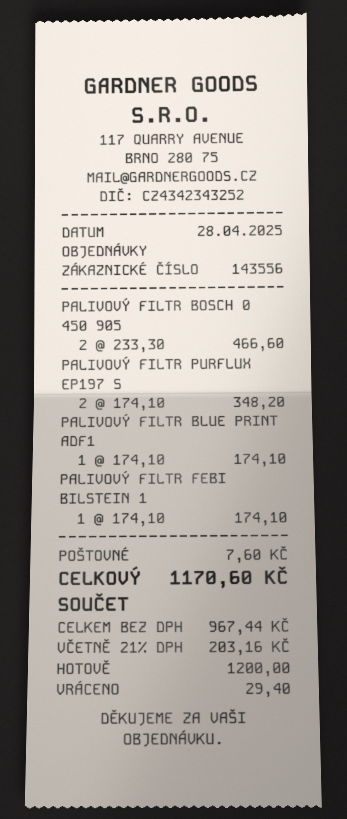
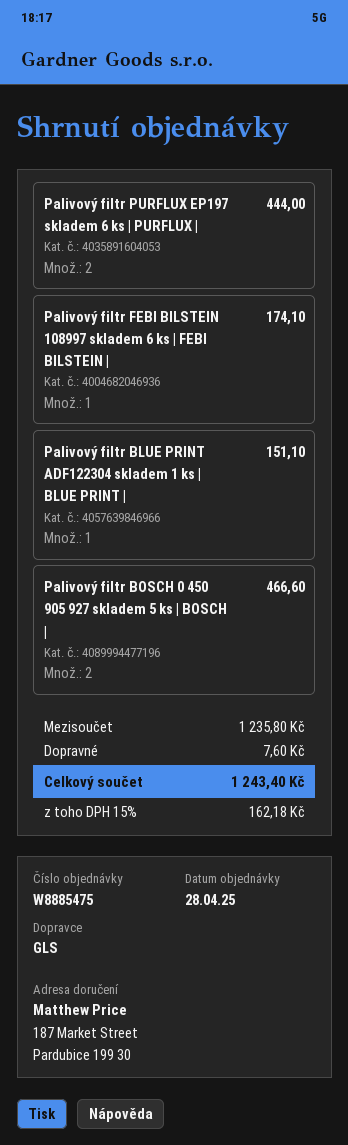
PALIVOVÝ FILTR PURFLUX EP197 S: 2 for 348.20 -> 2 for 444.00
PALIVOVÝ FILTR BLUE PRINT ADF1: 1 for 174.10 -> 1 for 151.10
tax: 21% = 203.16 -> 15% = 162.18
total: 1170.60 -> 1243.40

